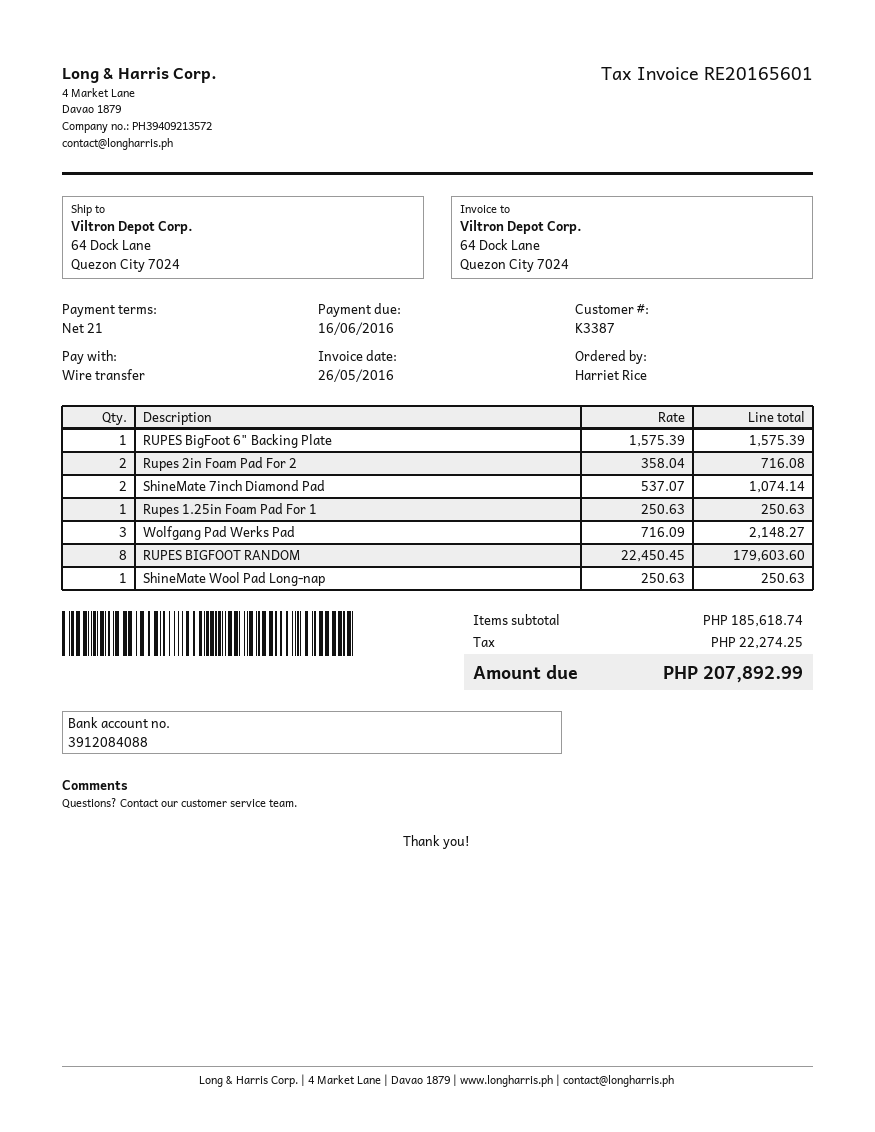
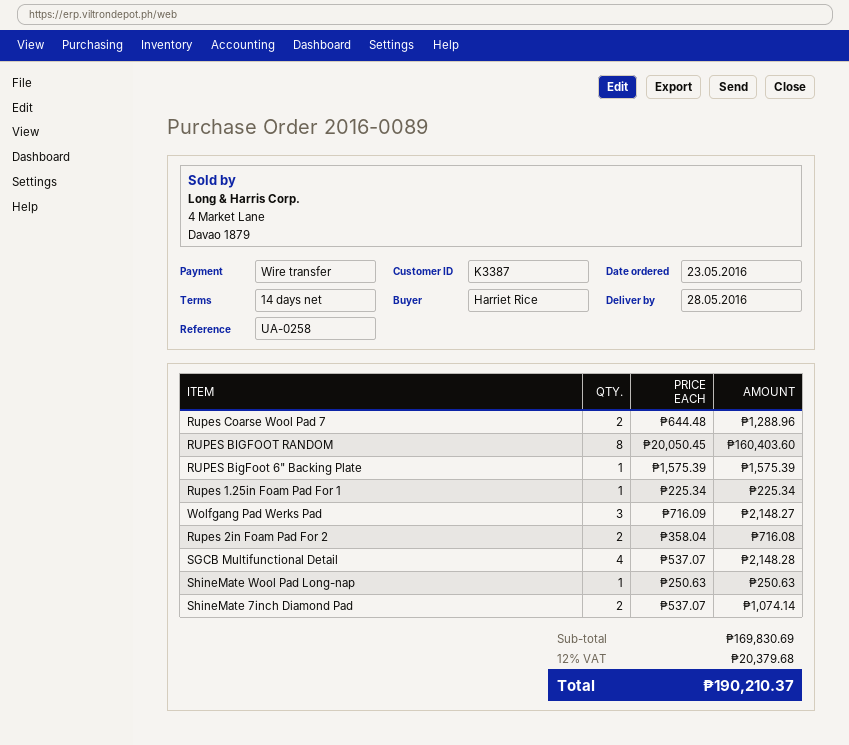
payment terms: 21 days -> 14 days
Rupes 1.25in Foam Pad For 1: 1 x 250.63 = 250.63 -> 1 x 225.34 = 225.34
RUPES BIGFOOT RANDOM: 8 x 22450.45 = 179603.60 -> 8 x 20050.45 = 160403.60
Rupes Coarse Wool Pad 7: none -> 2 x 644.48 = 1288.96
SGCB Multifunctional Detail: none -> 4 x 537.07 = 2148.28
subtotal: 185618.74 -> 169830.69
tax: 22274.25 -> 20379.68
total: 207892.99 -> 190210.37

